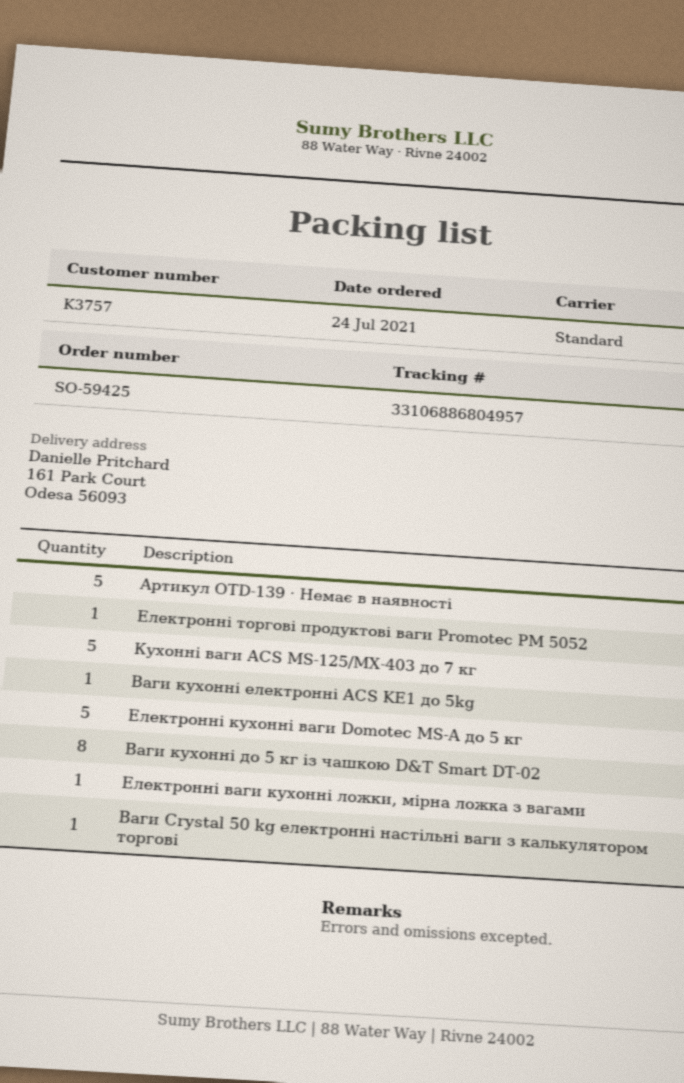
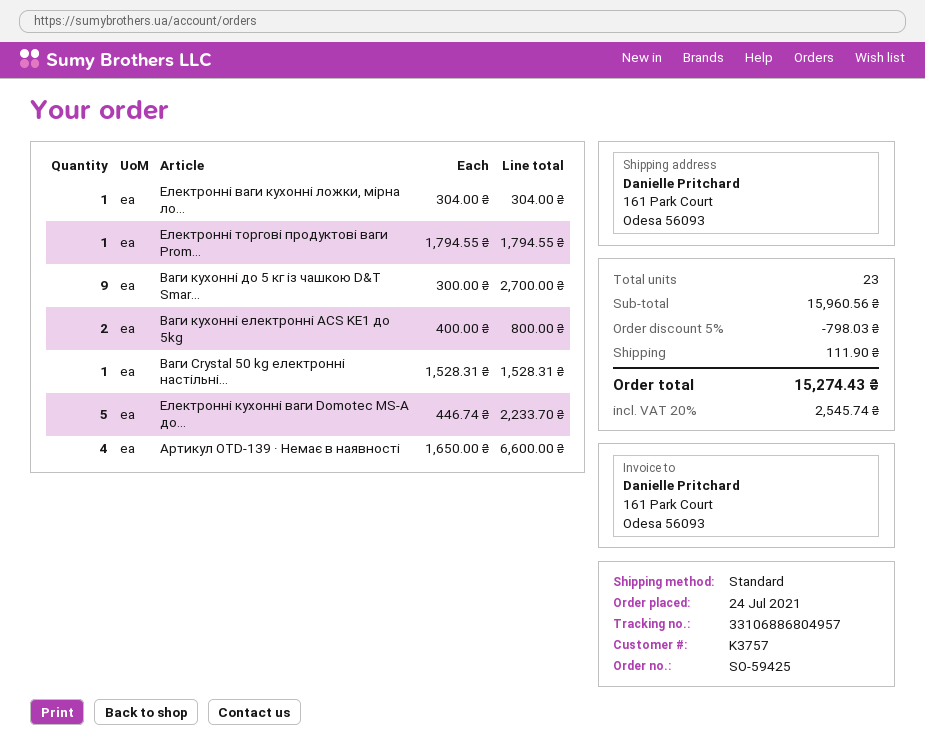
Артикул OTD-139 · Немає в наявності: 5 -> 4
Кухонні ваги ACS MS-125/MX-403 до 7 кг: 5 -> none
Ваги кухонні електронні ACS KE1 до 5kg: 1 -> 2
Ваги кухонні до 5 кг із чашкою D&T Smart DT-02: 8 -> 9

